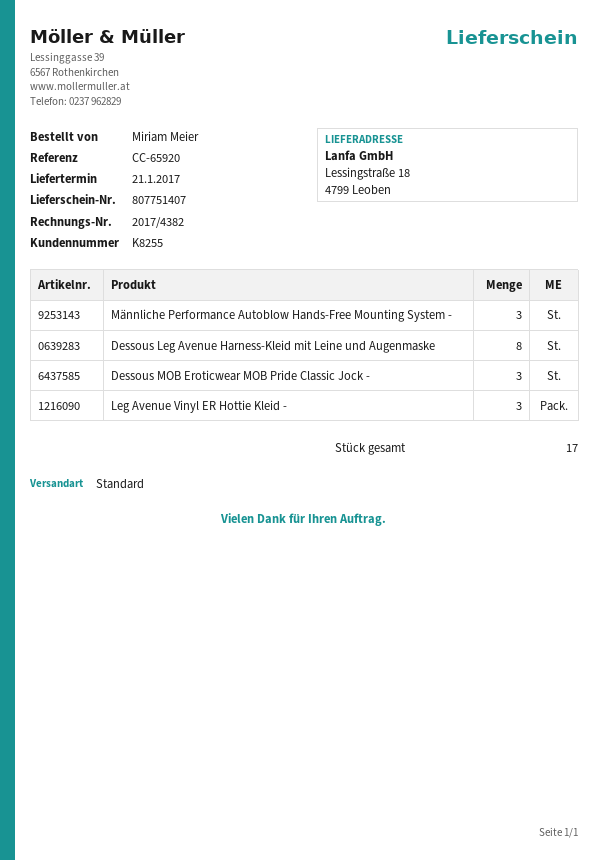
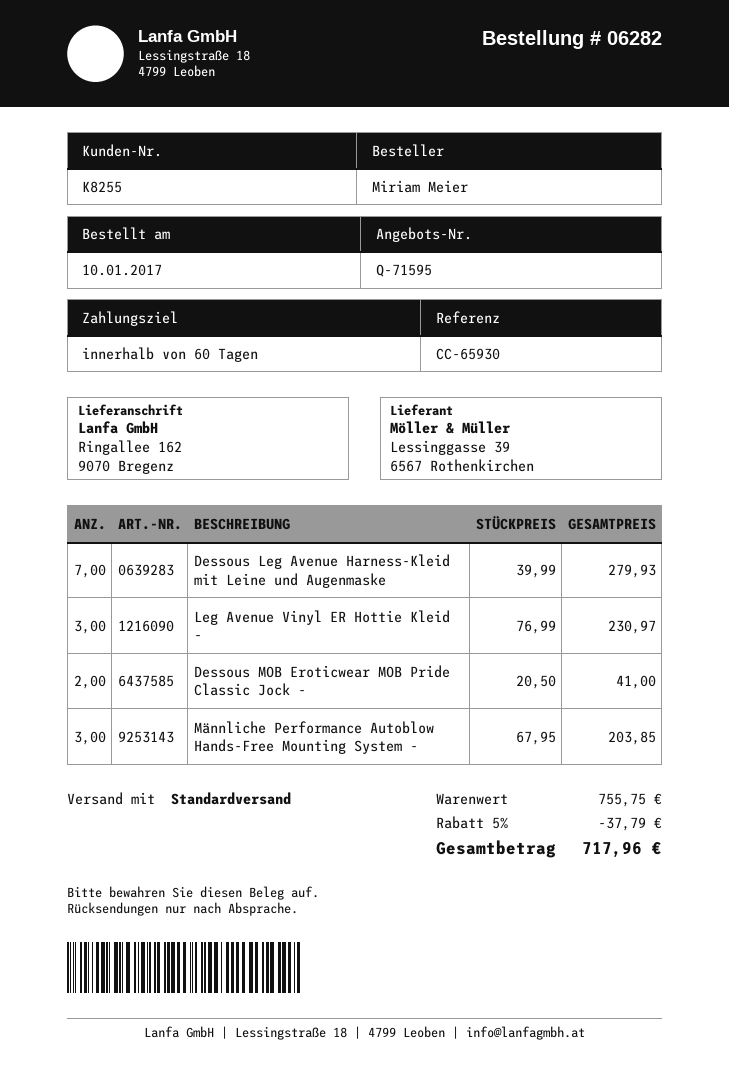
reference: CC-65920 -> CC-65930
ship to: Lessingstraße 18, 4799 Leoben -> Ringallee 162, 9070 Bregenz
Dessous Leg Avenue Harness-Kleid mit Leine und Augenmaske: 8 -> 7
Dessous MOB Eroticwear MOB Pride Classic Jock -: 3 -> 2

